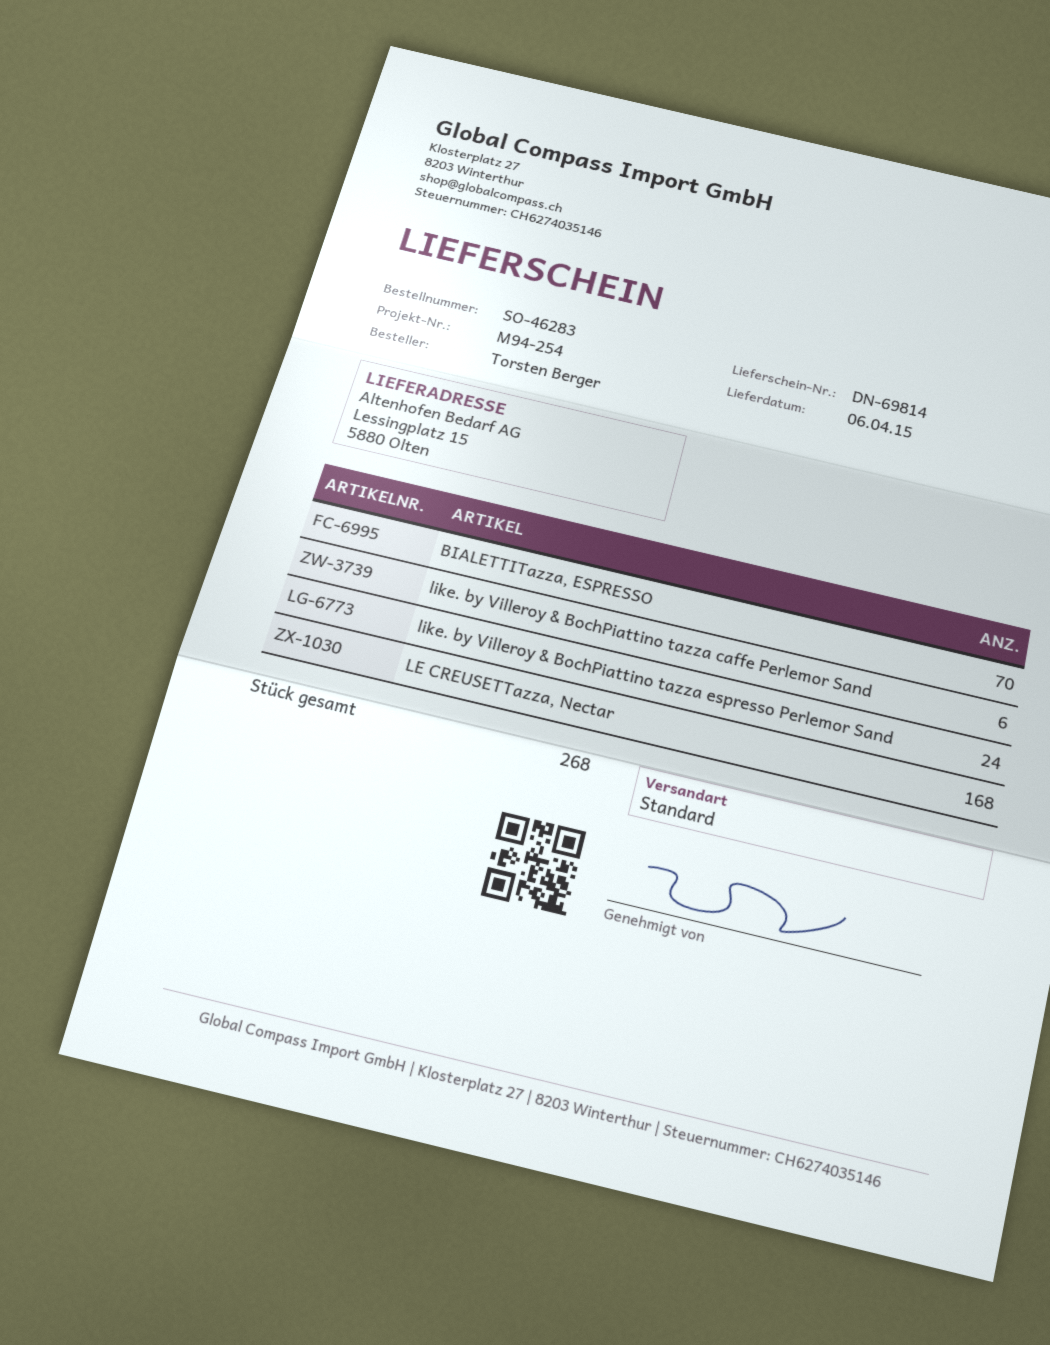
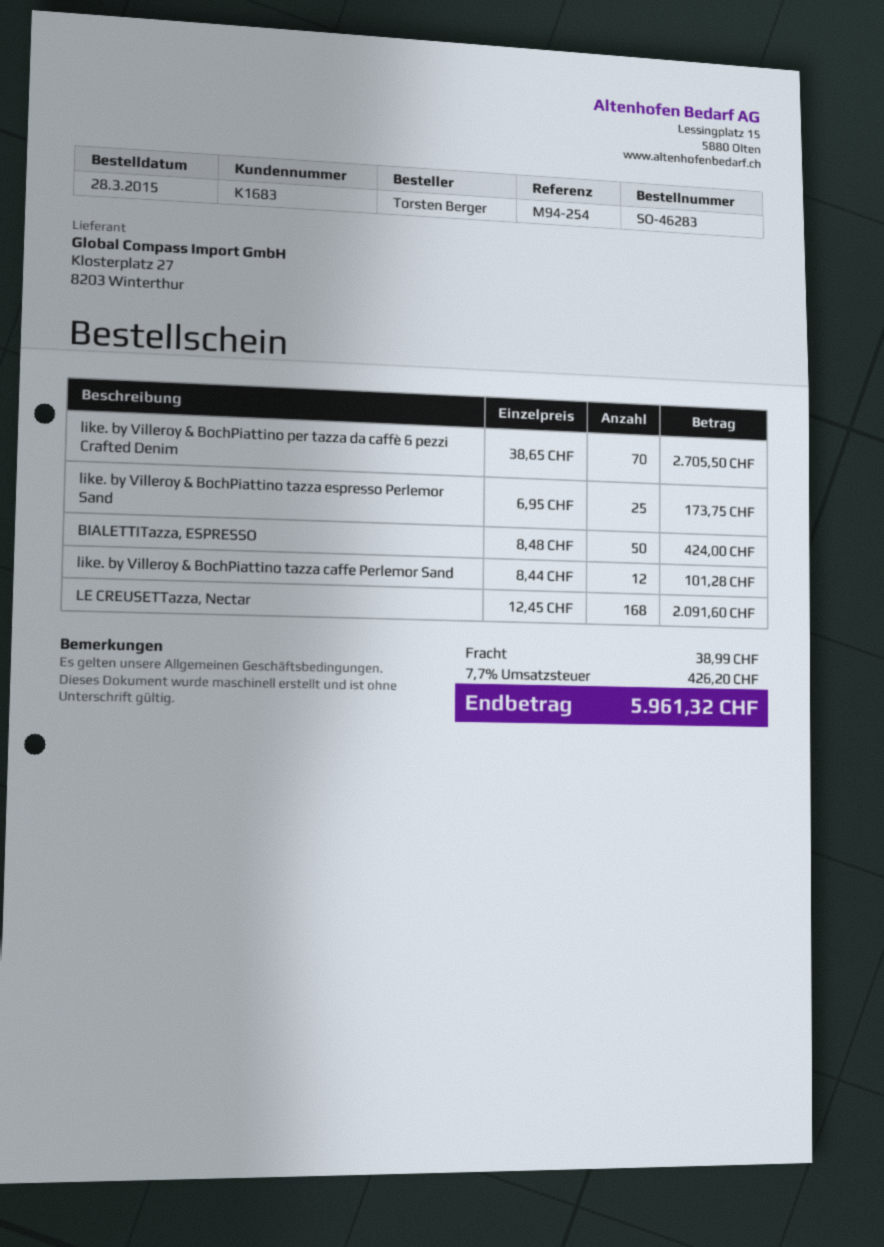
BIALETTITazza, ESPRESSO: 70 -> 50
like. by Villeroy & BochPiattino tazza caffe Perlemor Sand: 6 -> 12
like. by Villeroy & BochPiattino tazza espresso Perlemor Sand: 24 -> 25
like. by Villeroy & BochPiattino per tazza da caffè 6 pezzi Crafted Denim: none -> 70

